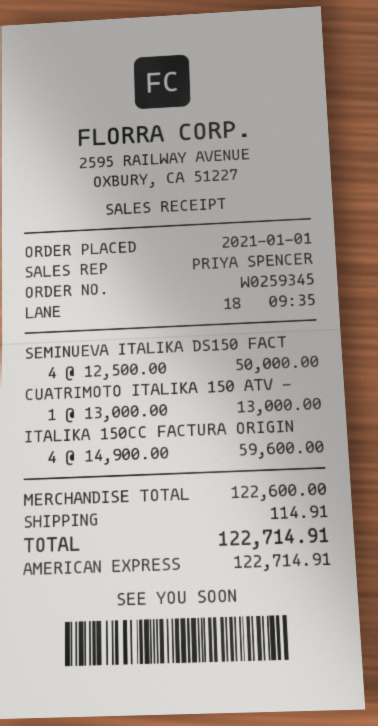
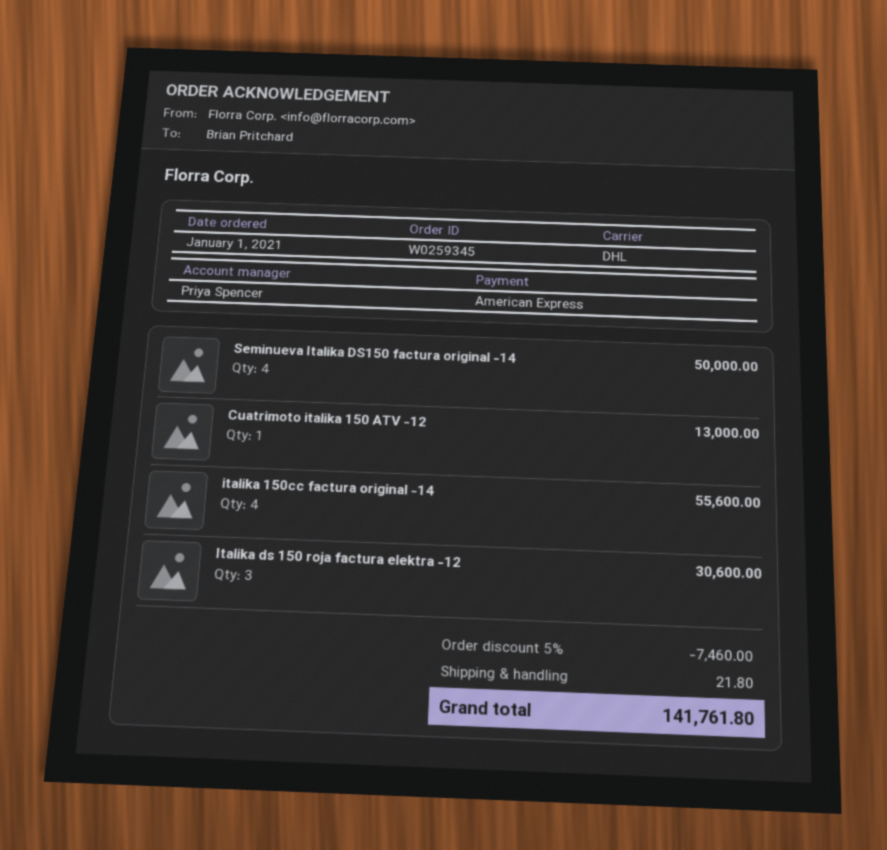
ITALIKA 150CC FACTURA ORIGIN: 4 for 59600.00 -> 4 for 55600.00
Italika ds 150 roja factura elektra -12: none -> 3 for 30600.00
discount: none -> 5% = 7460.00
shipping: 114.91 -> 21.80
total: 122714.91 -> 141761.80

